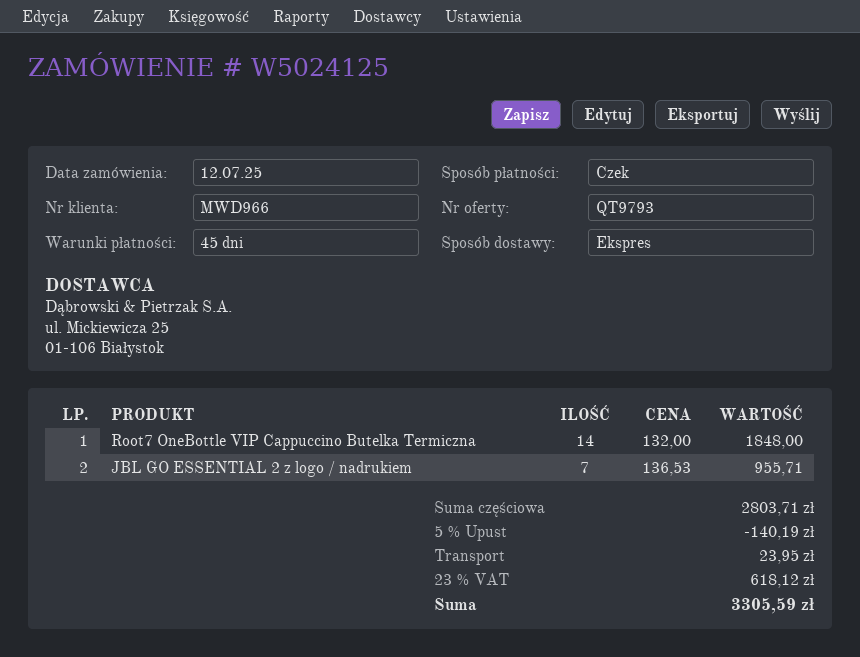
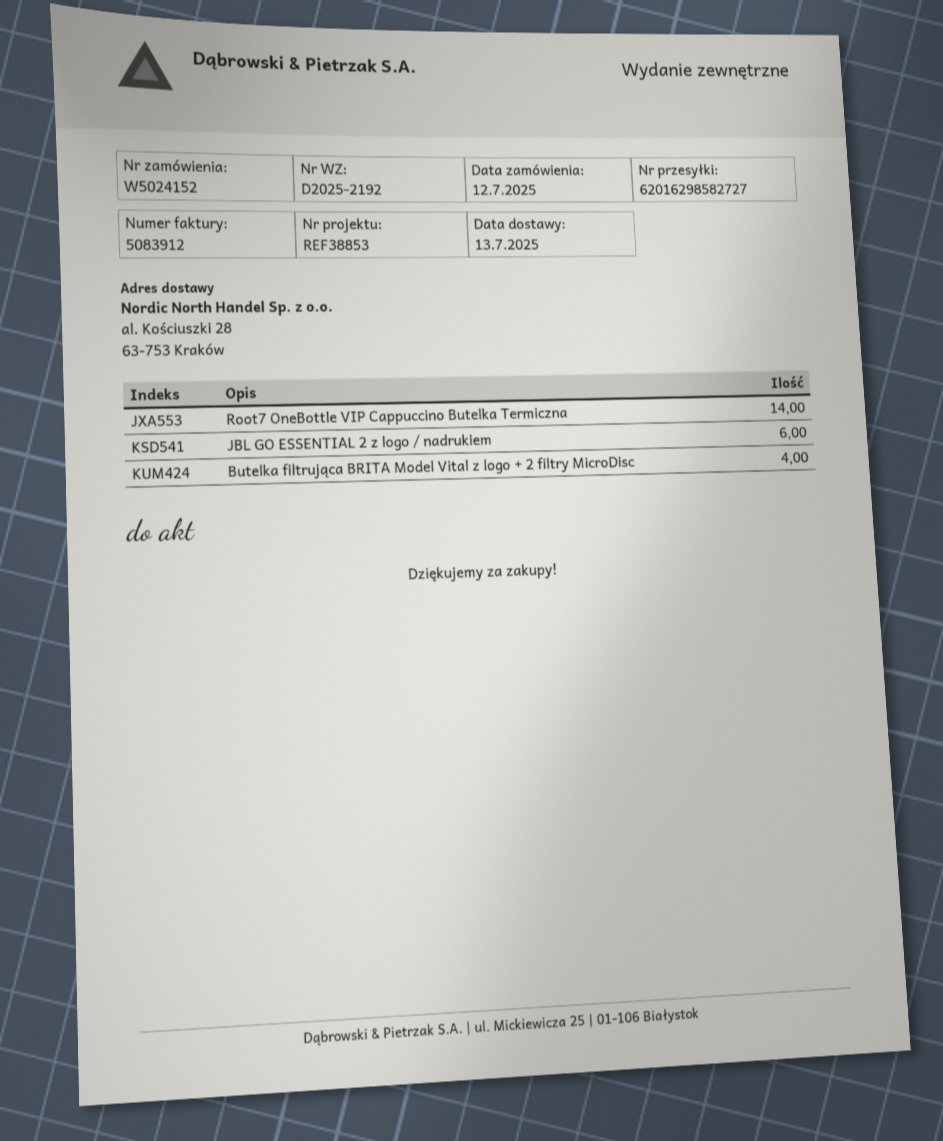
order number: W5024125 -> W5024152
JBL GO ESSENTIAL 2 z logo / nadrukiem: 7 -> 6
Butelka filtrująca BRITA Model Vital z logo + 2 filtry MicroDisc: none -> 4

